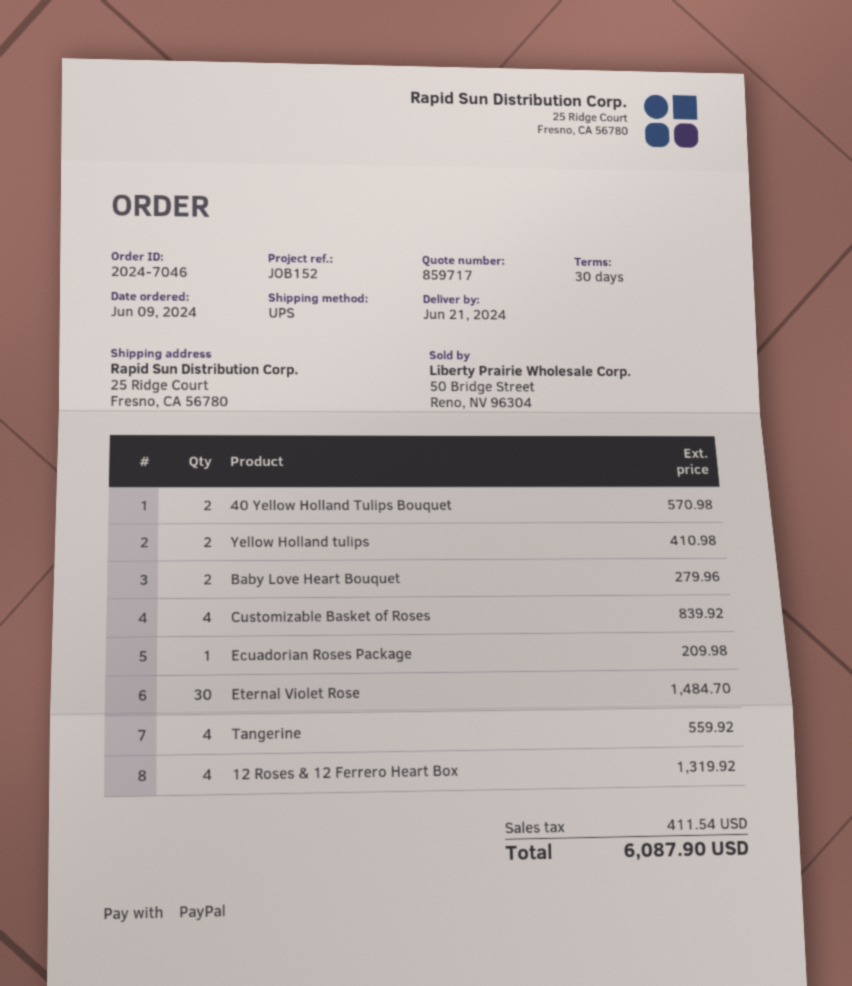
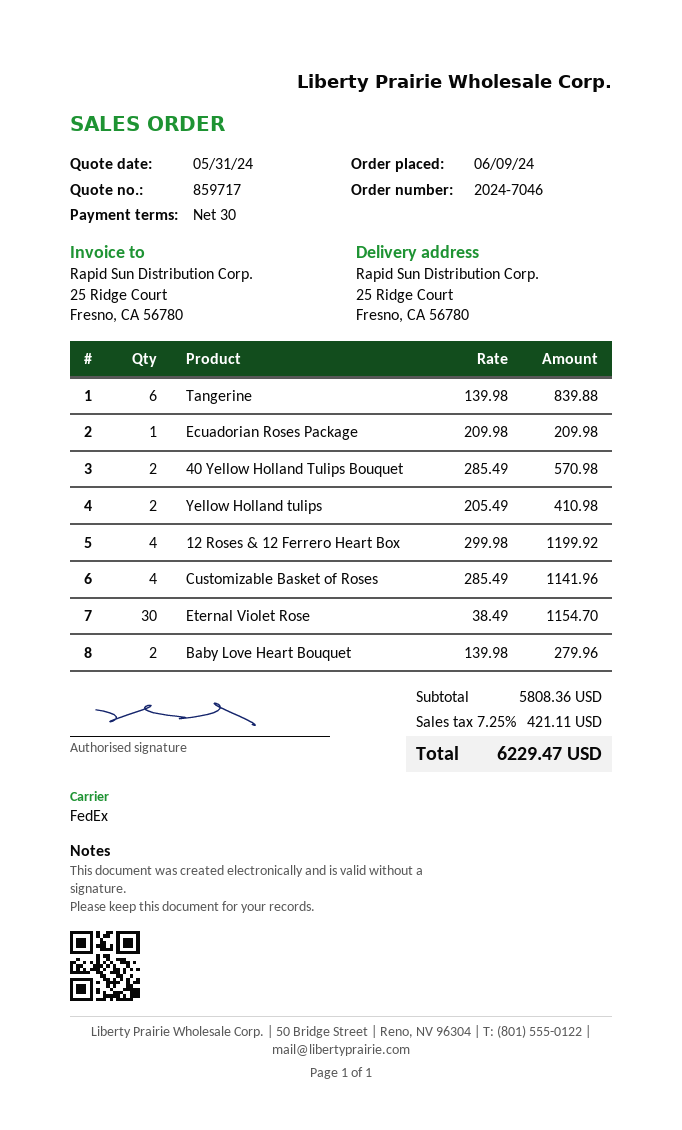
shipping method: UPS -> FedEx
Customizable Basket of Roses: 4 for 839.92 -> 4 for 1141.96
Eternal Violet Rose: 30 for 1484.70 -> 30 for 1154.70
Tangerine: 4 for 559.92 -> 6 for 839.88
12 Roses & 12 Ferrero Heart Box: 4 for 1319.92 -> 4 for 1199.92
tax: 411.54 -> 421.11
total: 6087.90 -> 6229.47

